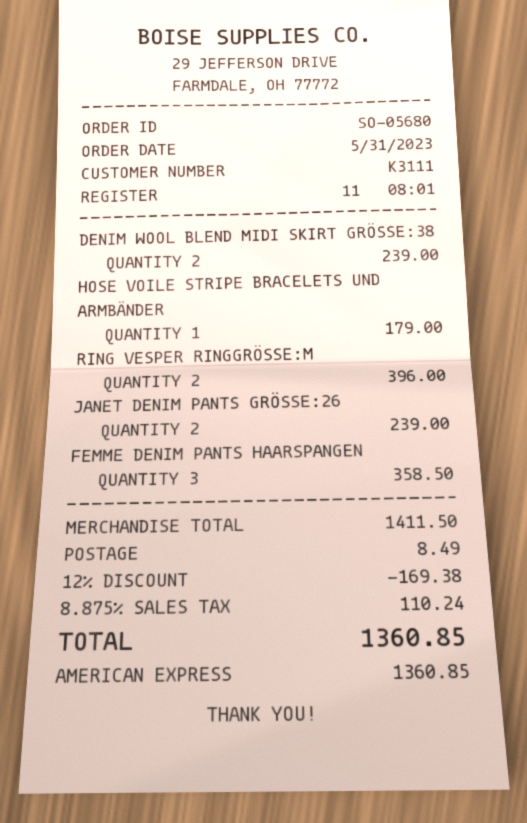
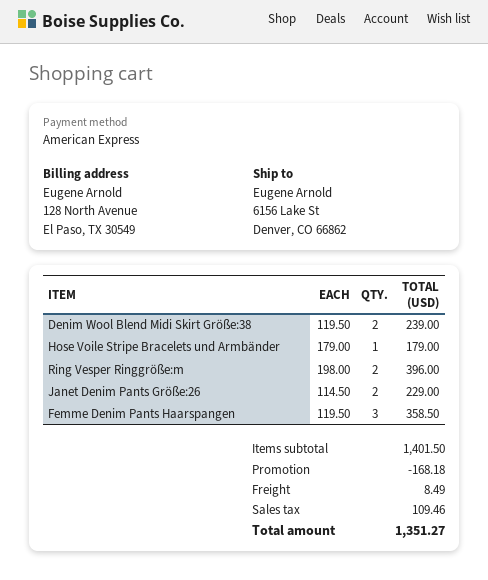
JANET DENIM PANTS GRÖSSE:26: 2 for 239.00 -> 2 for 229.00
subtotal: 1411.50 -> 1401.50
discount: 169.38 -> 168.18
tax: 110.24 -> 109.46
total: 1360.85 -> 1351.27

